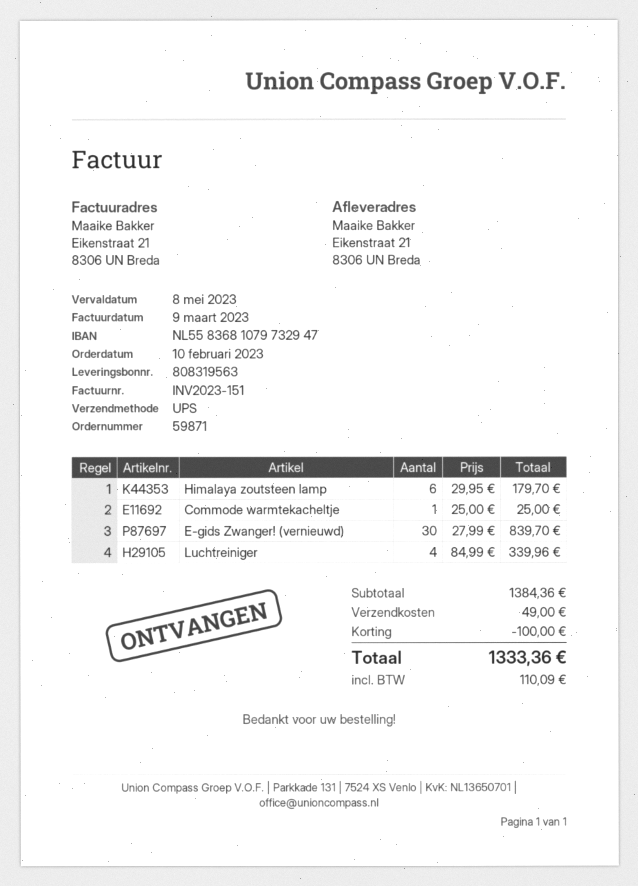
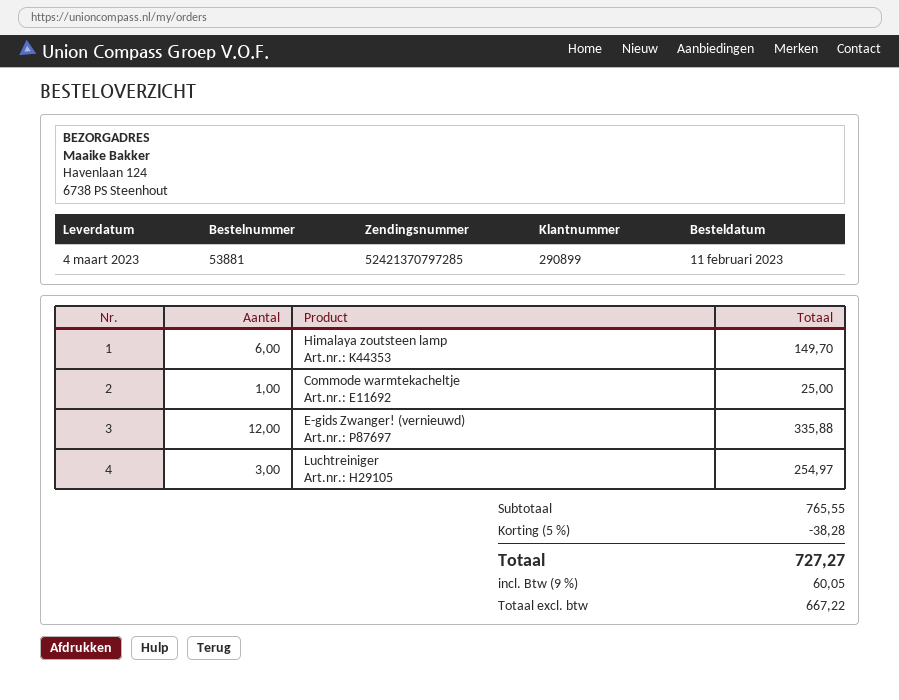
order number: 59871 -> 53881
order date: 2023-02-10 -> 2023-02-11
ship to: Eikenstraat 21, 8306 UN Breda -> Havenlaan 124, 6738 PS Steenhout
Himalaya zoutsteen lamp: 6 for 179.70 -> 6 for 149.70
E-gids Zwanger! (vernieuwd): 30 for 839.70 -> 12 for 335.88
Luchtreiniger: 4 for 339.96 -> 3 for 254.97
subtotal: 1384.36 -> 765.55
discount: 100.00 -> 38.28
shipping: 49.00 -> none
tax: 110.09 -> 60.05
total: 1333.36 -> 727.27

